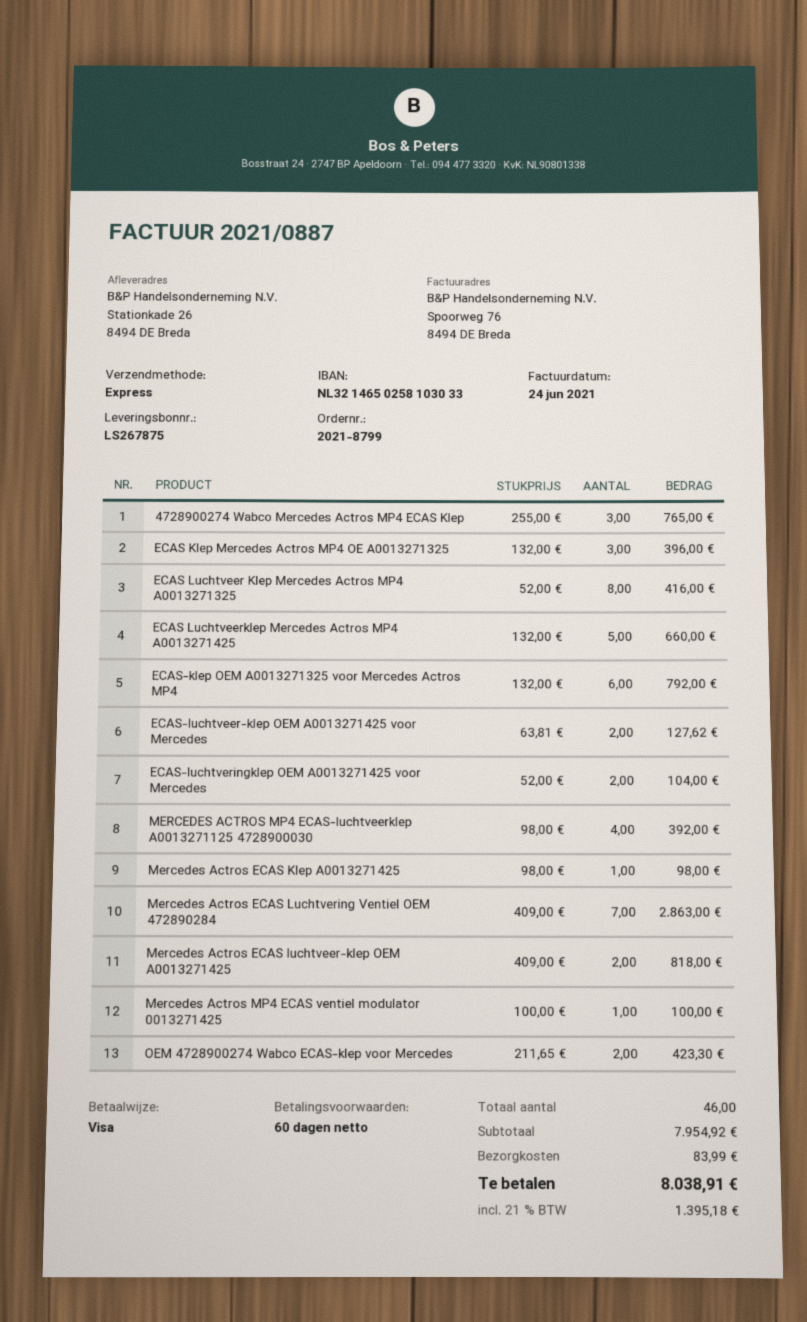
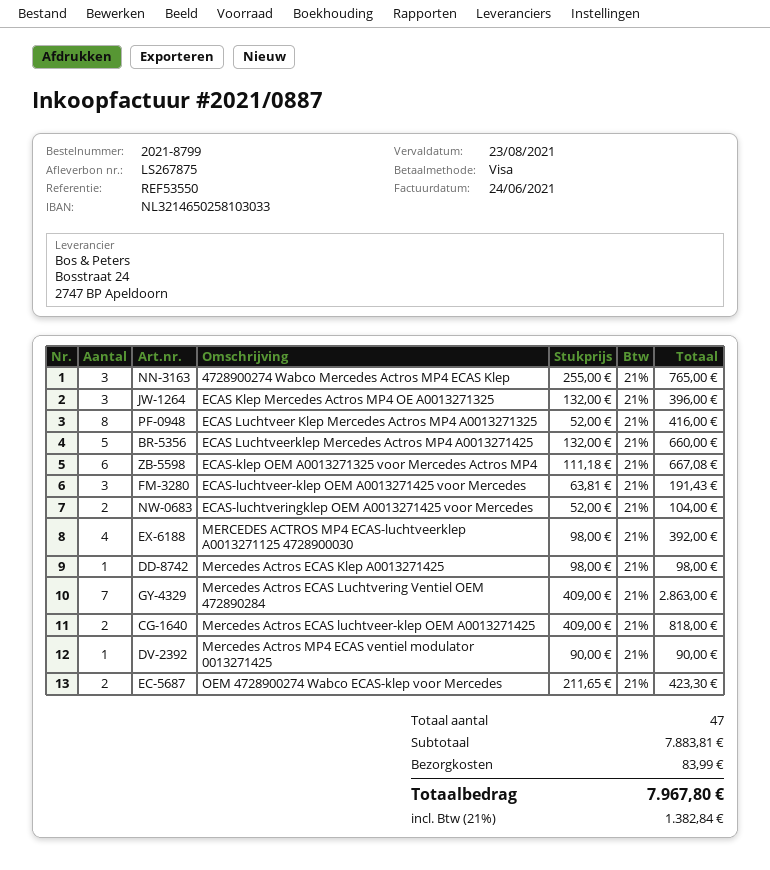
ECAS-klep OEM A0013271325 voor Mercedes Actros MP4: 6 x 132.00 = 792.00 -> 6 x 111.18 = 667.08
ECAS-luchtveer-klep OEM A0013271425 voor Mercedes: 2 x 63.81 = 127.62 -> 3 x 63.81 = 191.43
Mercedes Actros MP4 ECAS ventiel modulator 0013271425: 1 x 100.00 = 100.00 -> 1 x 90.00 = 90.00
total quantity: 46 -> 47
subtotal: 7954.92 -> 7883.81
tax: 21% = 1395.18 -> 21% = 1382.84
total: 8038.91 -> 7967.80

